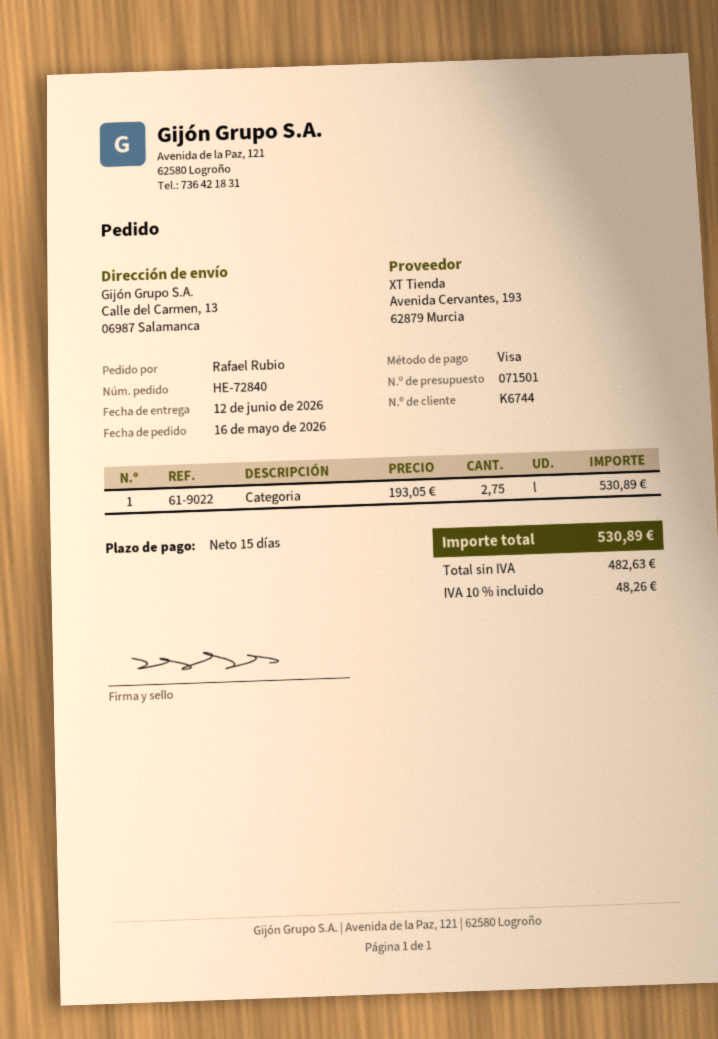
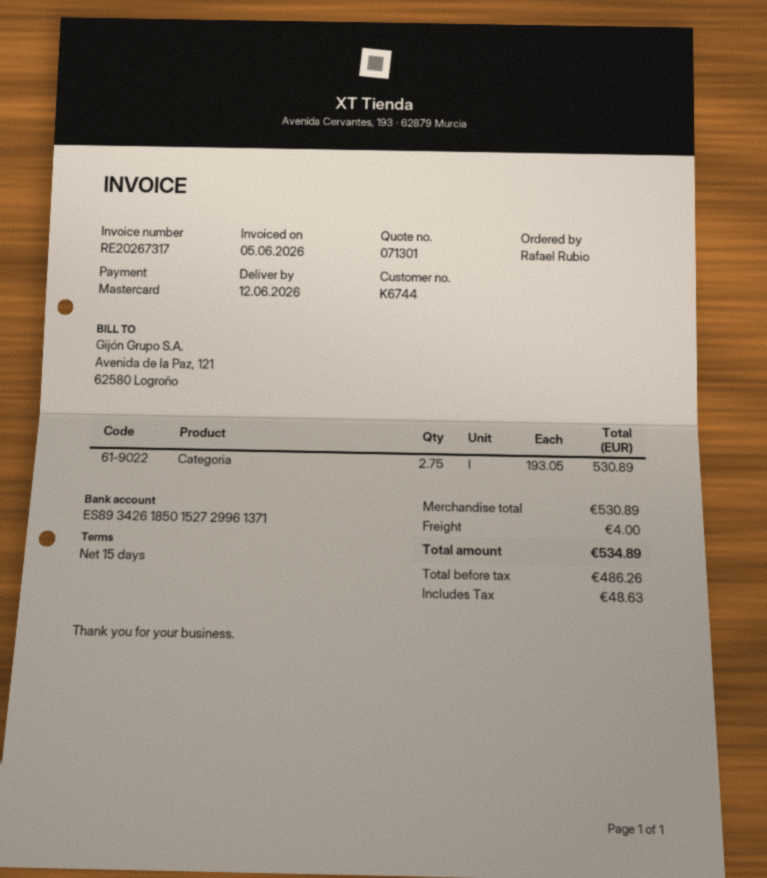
quote number: 071501 -> 071301
payment method: Visa -> Mastercard
shipping: none -> 4.00
net: 482.63 -> 486.26
tax: 48.26 -> 48.63
total: 530.89 -> 534.89

